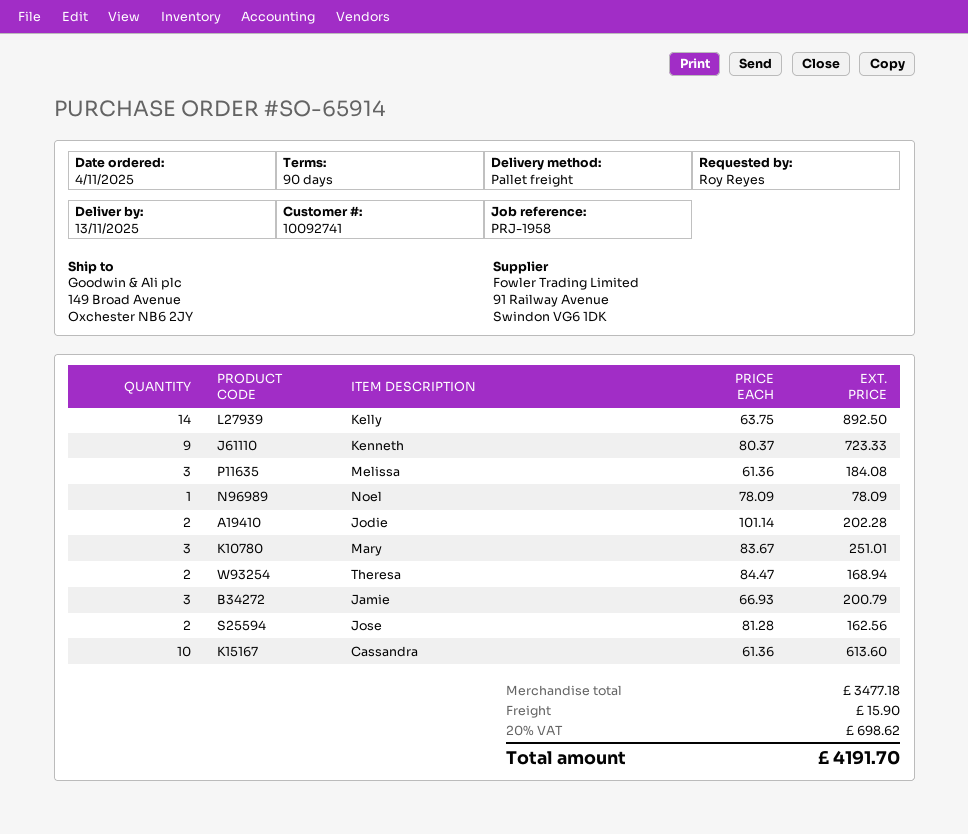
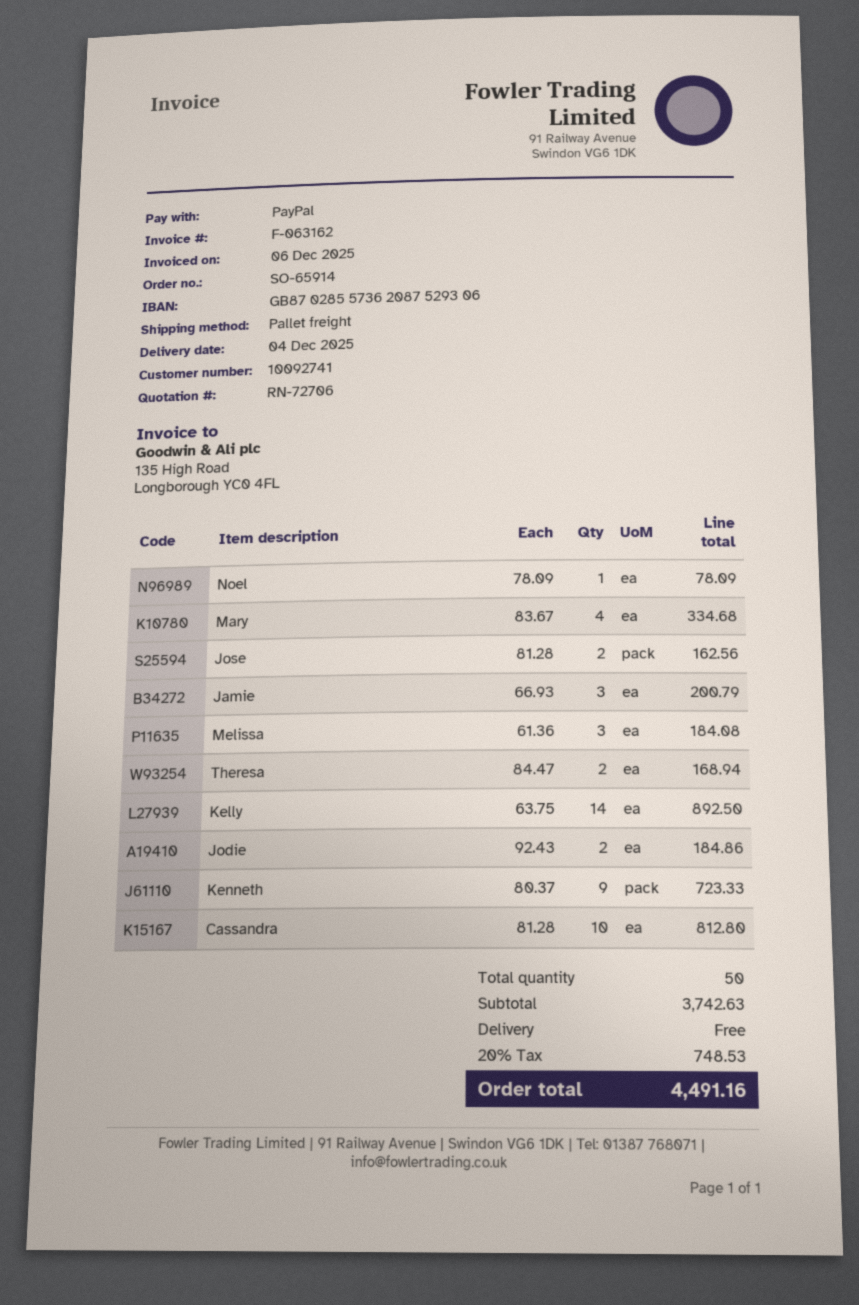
delivery date: 2025-11-13 -> 2025-12-04
Jodie: 2 x 101.14 = 202.28 -> 2 x 92.43 = 184.86
Mary: 3 x 83.67 = 251.01 -> 4 x 83.67 = 334.68
Cassandra: 10 x 61.36 = 613.60 -> 10 x 81.28 = 812.80
subtotal: 3477.18 -> 3742.63
shipping: 15.90 -> 0.00
tax: 20% = 698.62 -> 20% = 748.53
total: 4191.70 -> 4491.16

